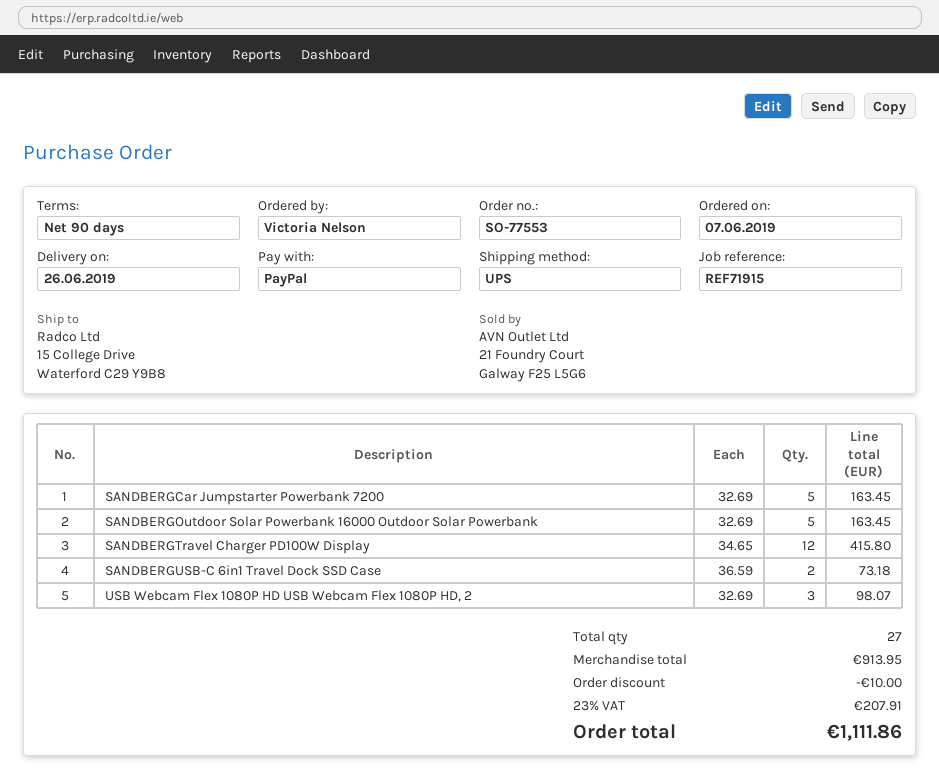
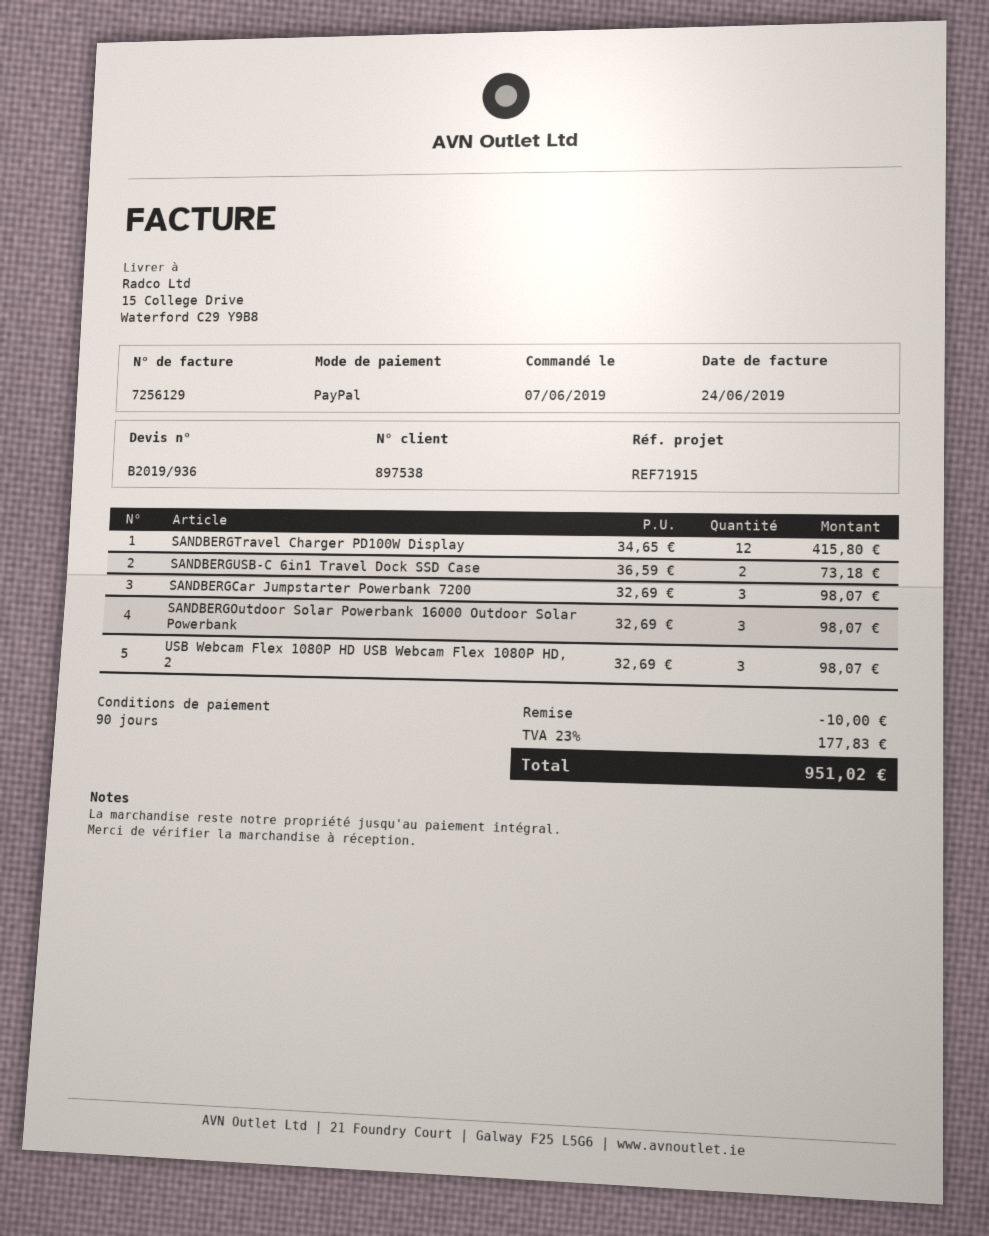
SANDBERGCar Jumpstarter Powerbank 7200: 5 x 32.69 = 163.45 -> 3 x 32.69 = 98.07
SANDBERGOutdoor Solar Powerbank 16000 Outdoor Solar Powerbank: 5 x 32.69 = 163.45 -> 3 x 32.69 = 98.07
tax: 23% = 207.91 -> 23% = 177.83
total: 1111.86 -> 951.02

